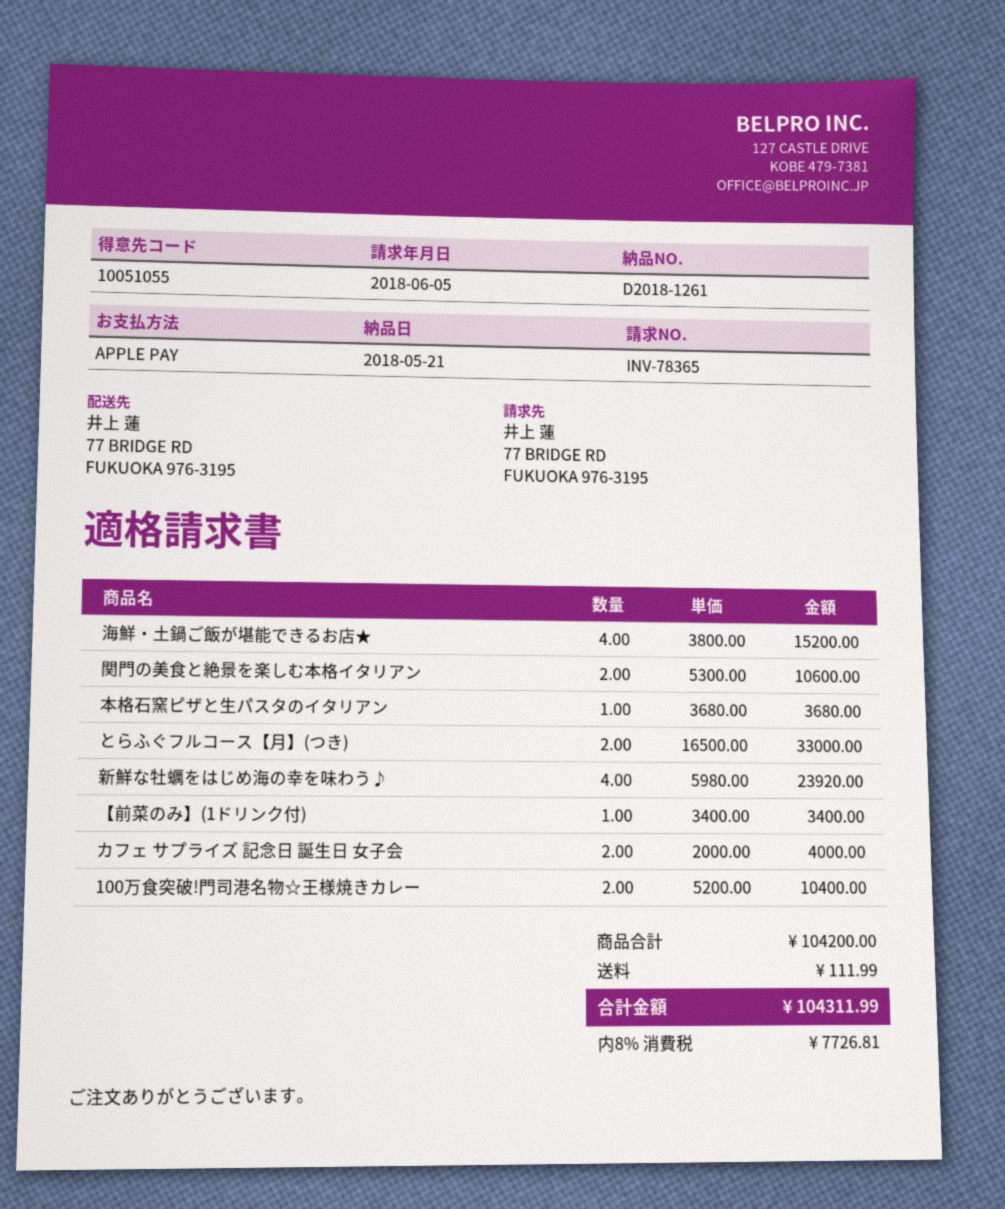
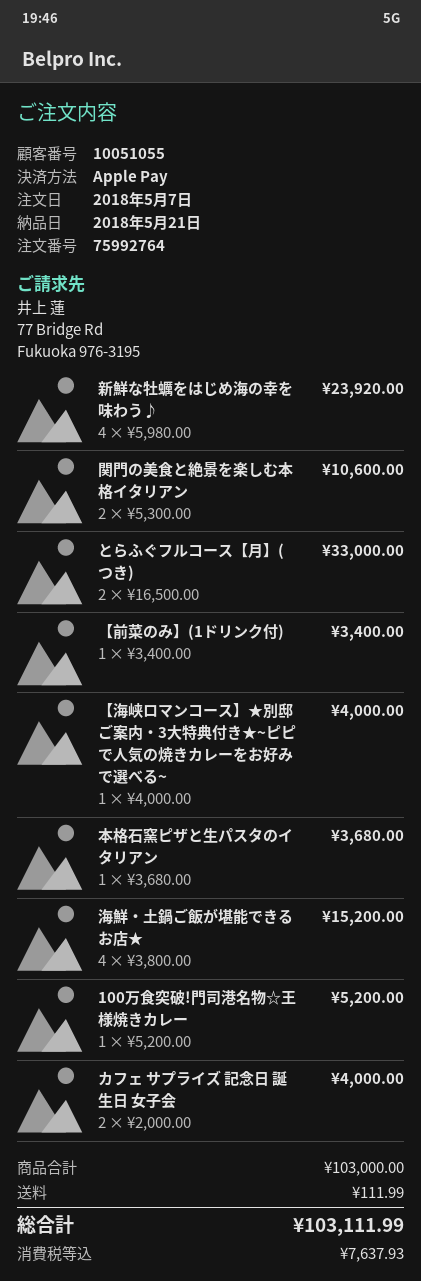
100万食突破!門司港名物☆王様焼きカレー: 2 x 5200.00 = 10400.00 -> 1 x 5200.00 = 5200.00
【海峡ロマンコース】★別邸ご案内・3大特典付き★~ピピで人気の焼きカレーをお好みで選べる~: none -> 1 x 4000.00 = 4000.00
subtotal: 104200.00 -> 103000.00
tax: 7726.81 -> 7637.93
total: 104311.99 -> 103111.99

